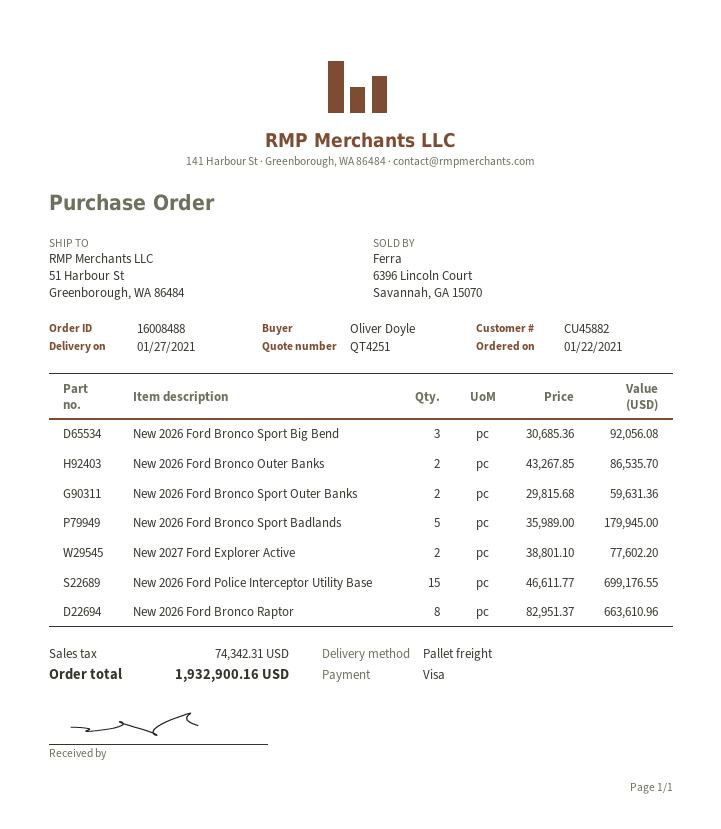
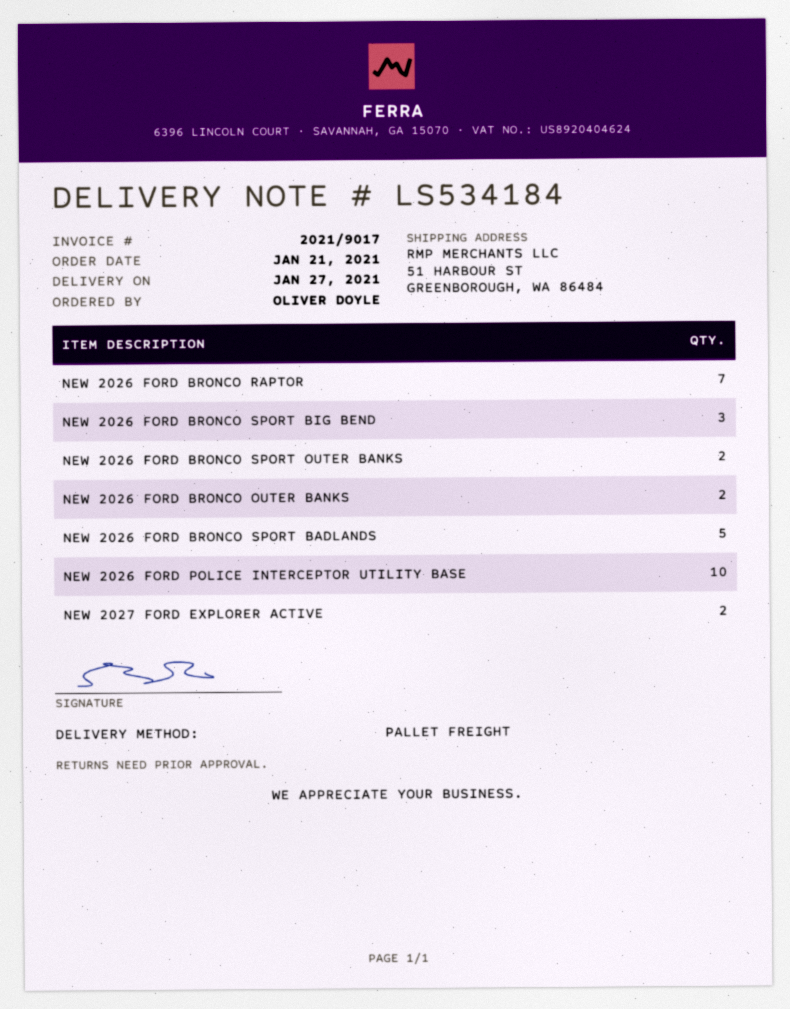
order date: 2021-01-22 -> 2021-01-21
New 2026 Ford Police Interceptor Utility Base: 15 -> 10
New 2026 Ford Bronco Raptor: 8 -> 7

